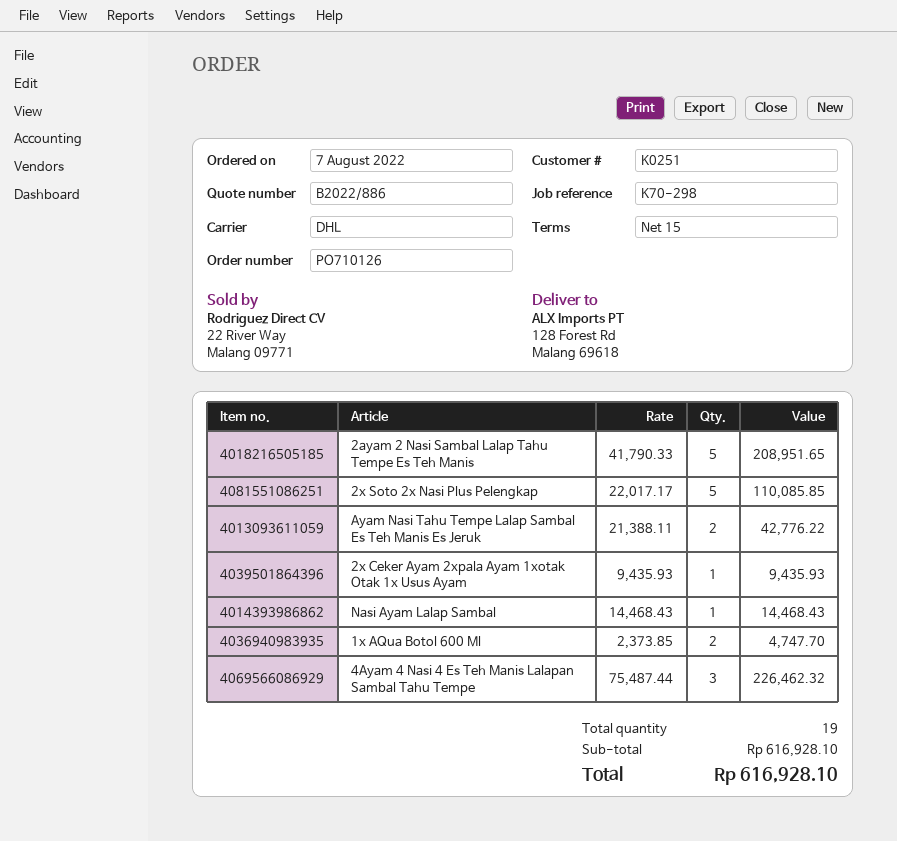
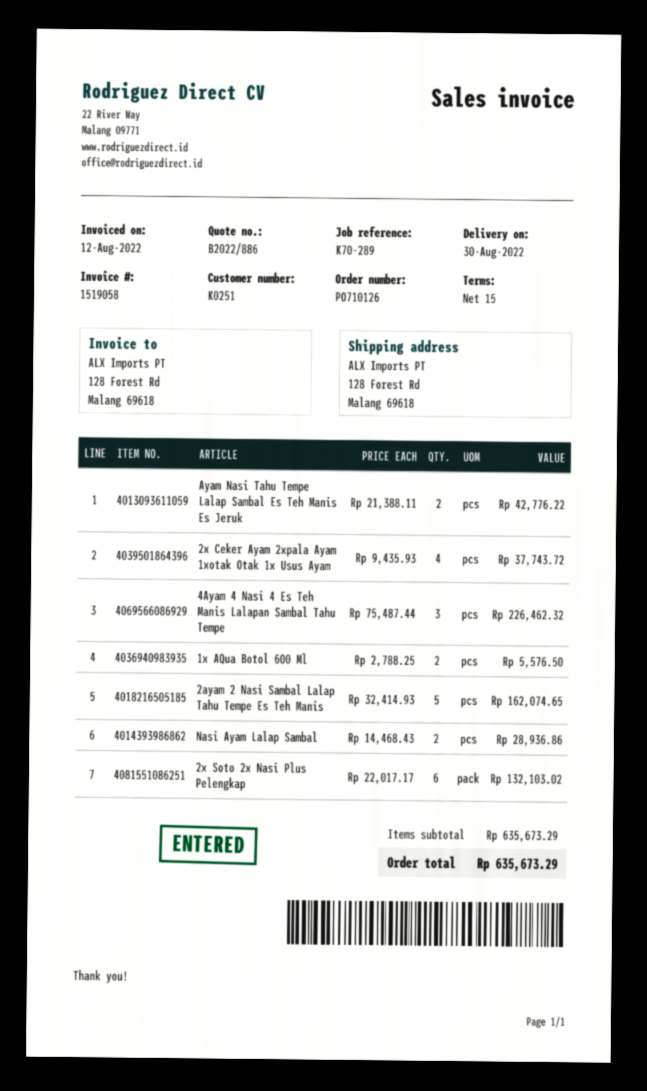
reference: K70-298 -> K70-289
2ayam 2 Nasi Sambal Lalap Tahu Tempe Es Teh Manis: 5 x 41790.33 = 208951.65 -> 5 x 32414.93 = 162074.65
2x Soto 2x Nasi Plus Pelengkap: 5 x 22017.17 = 110085.85 -> 6 x 22017.17 = 132103.02
2x Ceker Ayam 2xpala Ayam 1xotak Otak 1x Usus Ayam: 1 x 9435.93 = 9435.93 -> 4 x 9435.93 = 37743.72
Nasi Ayam Lalap Sambal: 1 x 14468.43 = 14468.43 -> 2 x 14468.43 = 28936.86
1x AQua Botol 600 Ml: 2 x 2373.85 = 4747.70 -> 2 x 2788.25 = 5576.50
subtotal: 616928.10 -> 635673.29
total: 616928.10 -> 635673.29

